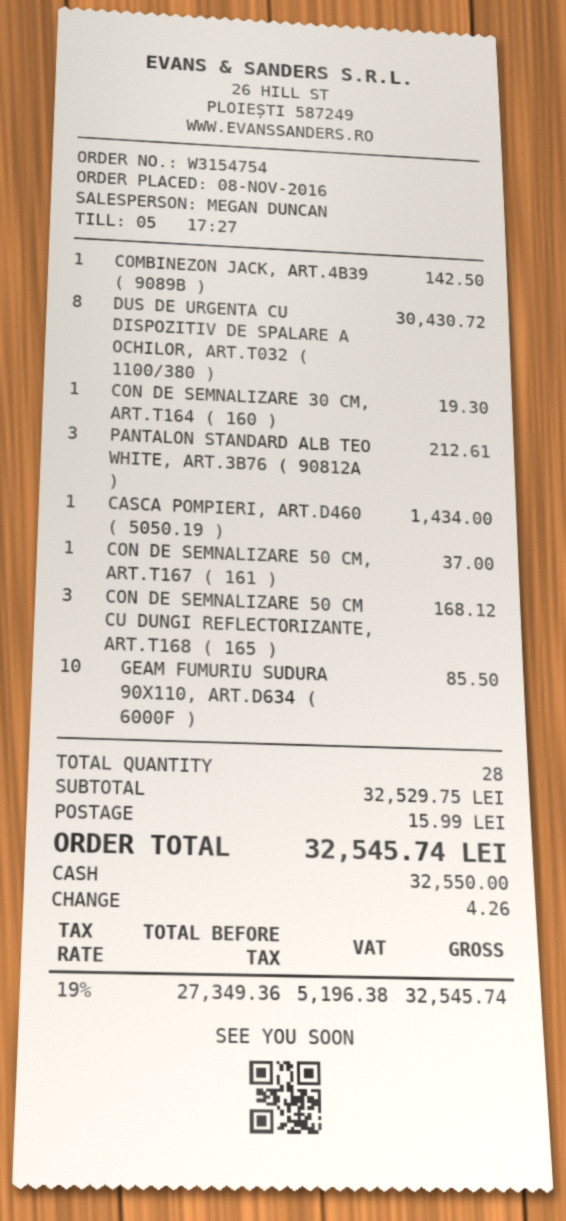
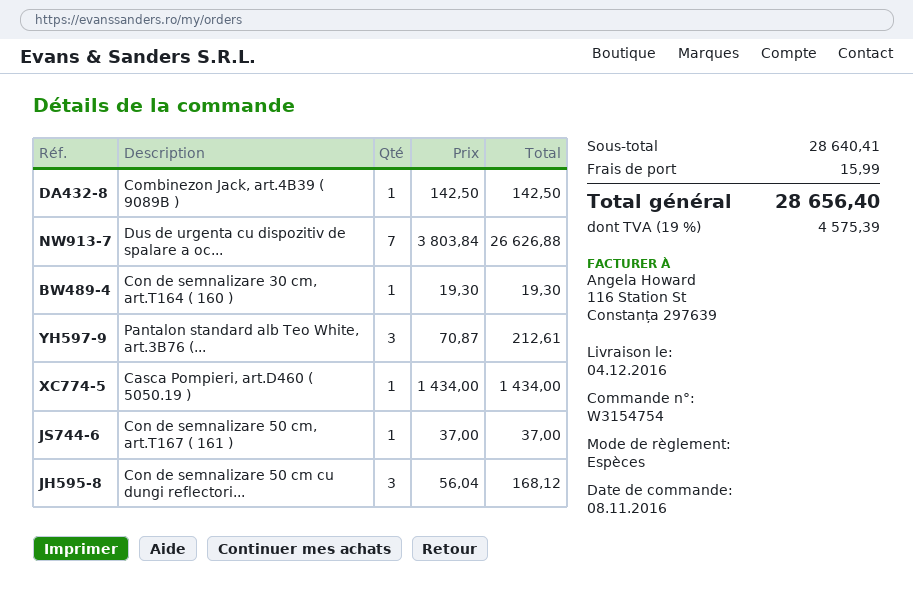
DUS DE URGENTA CU DISPOZITIV DE SPALARE A OCHILOR, ART.T032 ( 1100/380 ): 8 for 30430.72 -> 7 for 26626.88
GEAM FUMURIU SUDURA 90X110, ART.D634 ( 6000F ): 10 for 85.50 -> none
subtotal: 32529.75 -> 28640.41
tax: 19% = 5196.38 -> 19% = 4575.39
total: 32545.74 -> 28656.40

